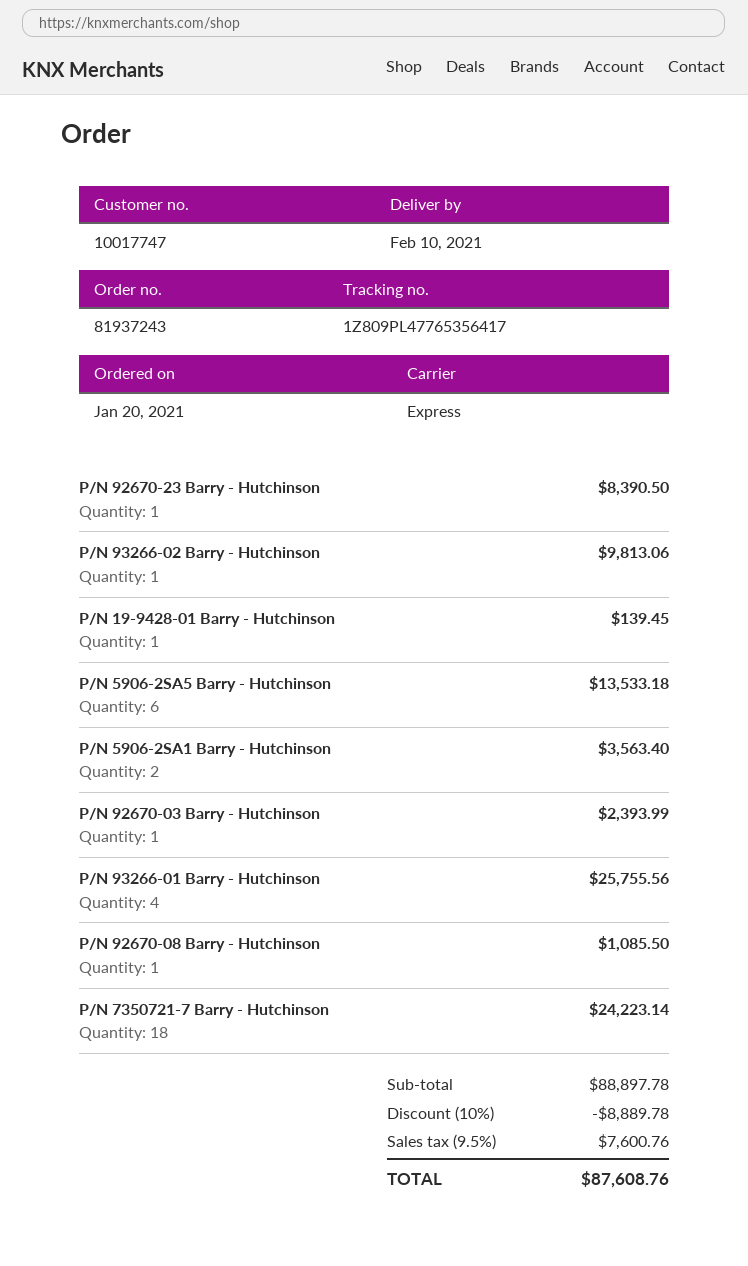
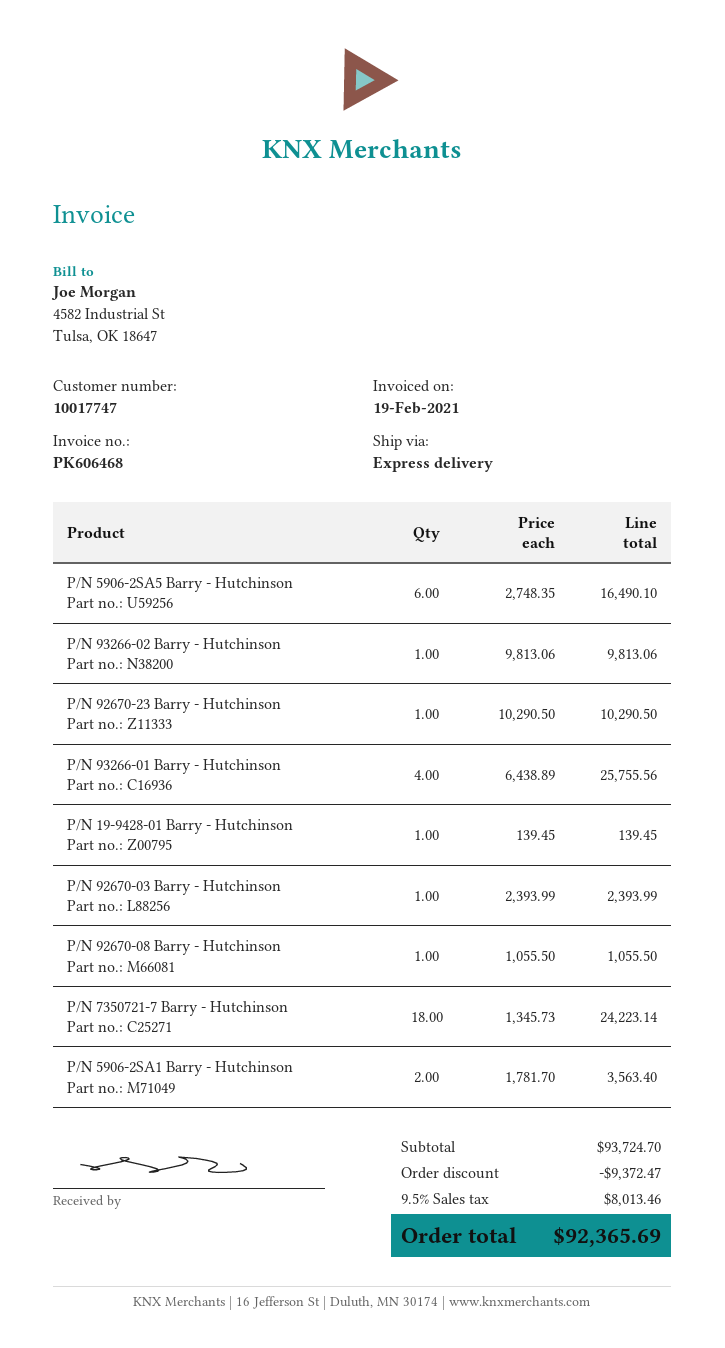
P/N 92670-23 Barry - Hutchinson: 1 for 8390.50 -> 1 for 10290.50
P/N 5906-2SA5 Barry - Hutchinson: 6 for 13533.18 -> 6 for 16490.10
P/N 92670-08 Barry - Hutchinson: 1 for 1085.50 -> 1 for 1055.50
subtotal: 88897.78 -> 93724.70
discount: 8889.78 -> 9372.47
tax: 9.5% = 7600.76 -> 9.5% = 8013.46
total: 87608.76 -> 92365.69

